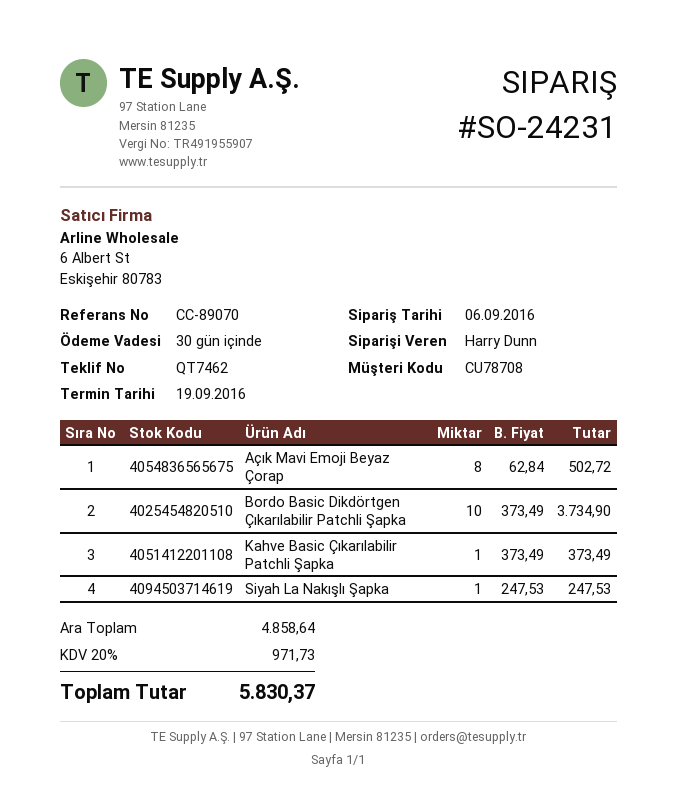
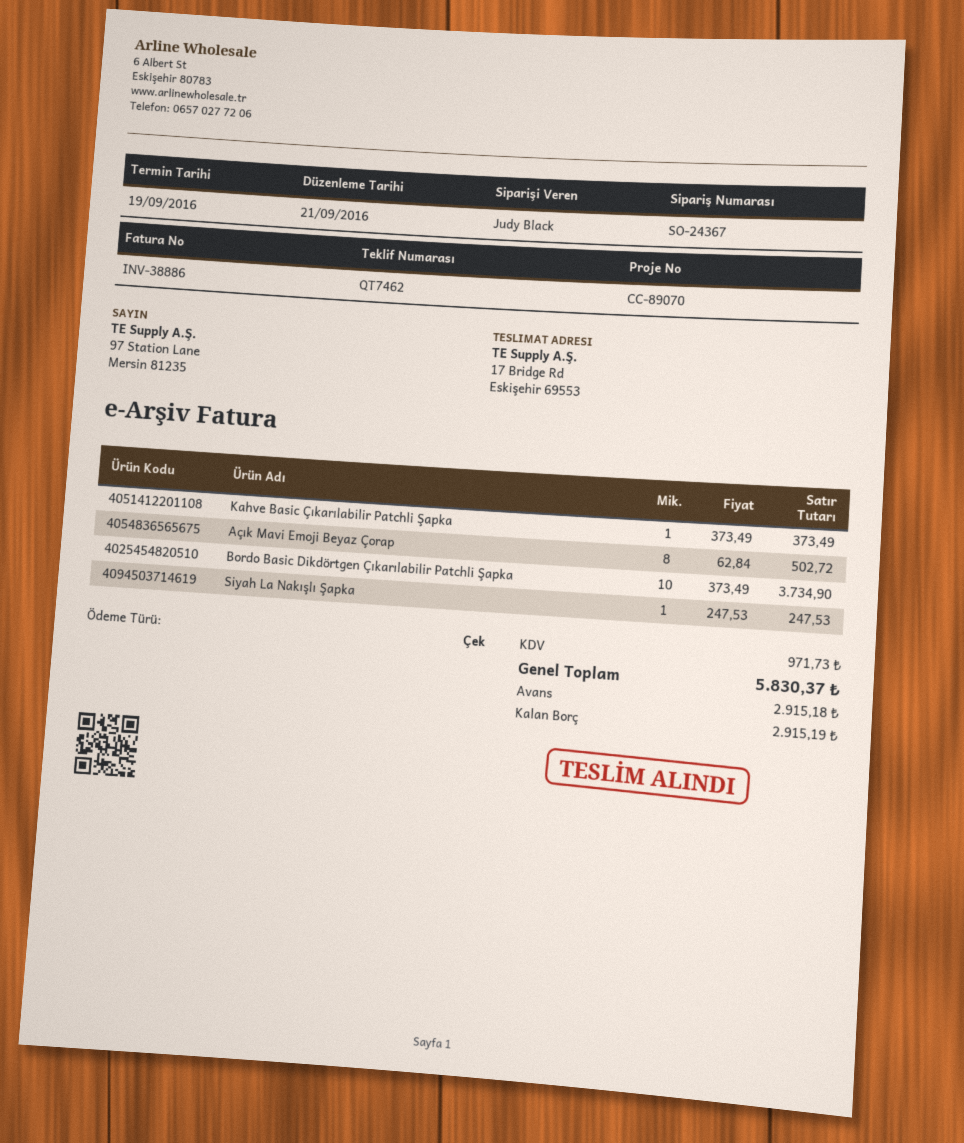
order number: SO-24231 -> SO-24367
ordered by: Harry Dunn -> Judy Black

